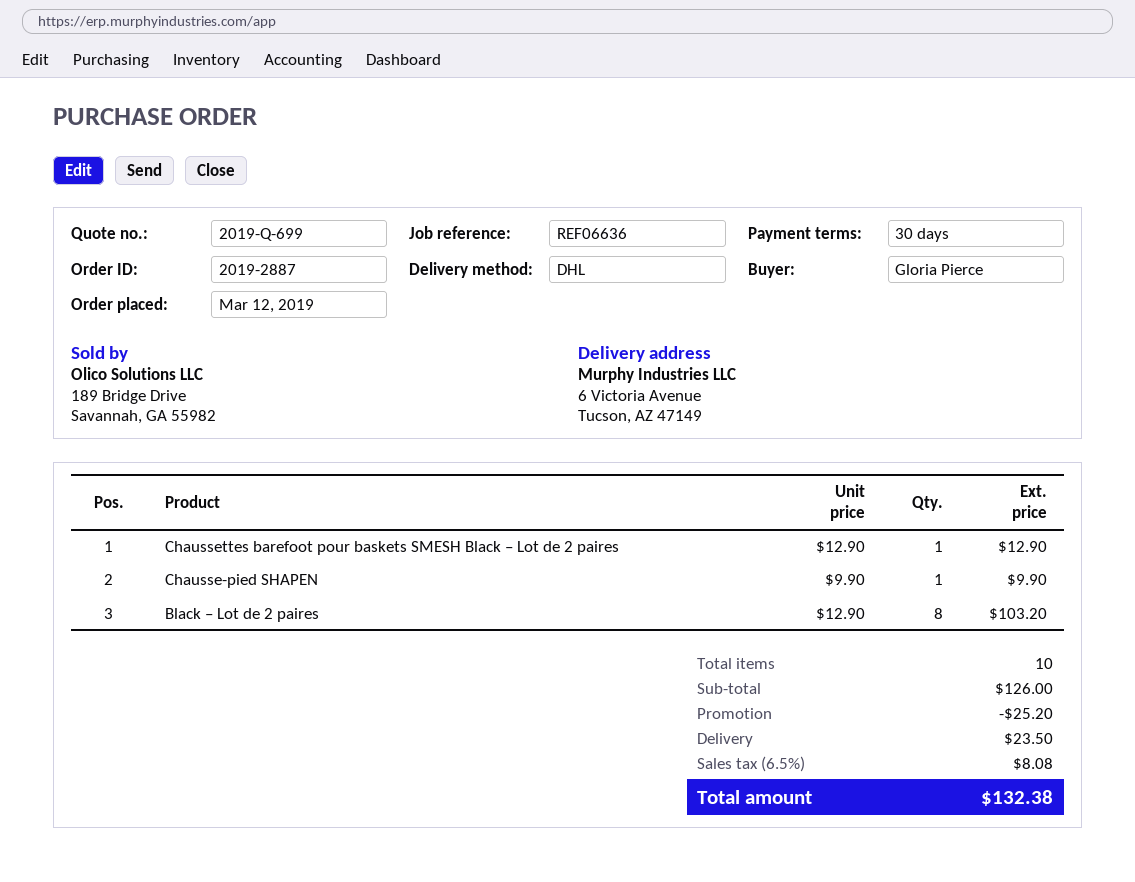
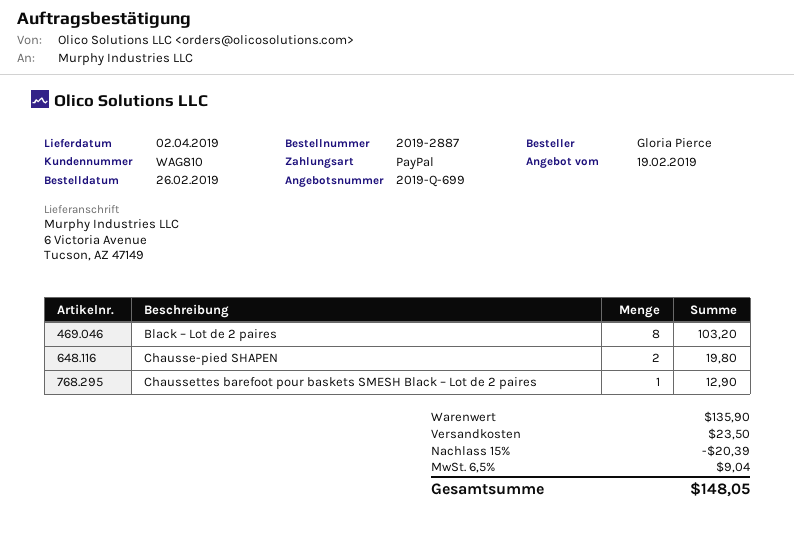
order date: 2019-03-12 -> 2019-02-26
Chausse-pied SHAPEN: 1 for 9.90 -> 2 for 19.80
subtotal: 126.00 -> 135.90
discount: 25.20 -> 20.39
tax: 6.5% = 8.08 -> 6.5% = 9.04
total: 132.38 -> 148.05

